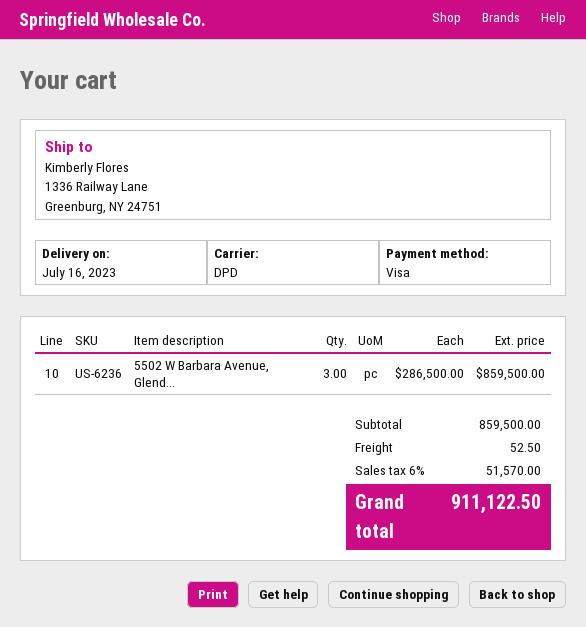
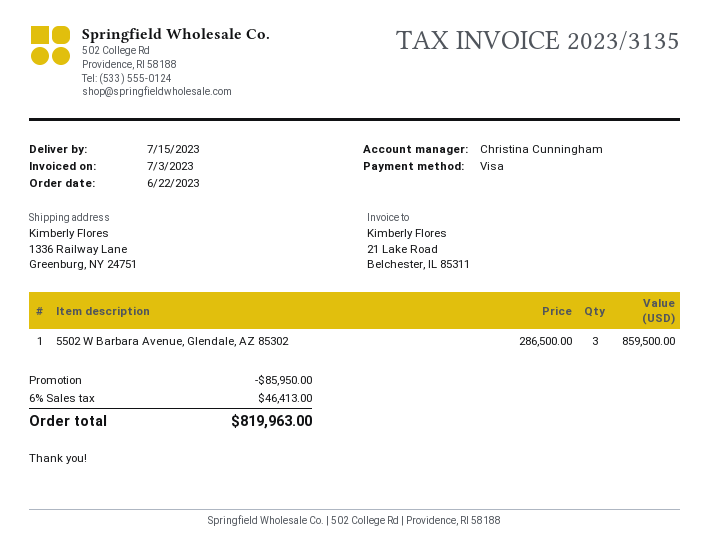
delivery date: 2023-07-16 -> 2023-07-15
discount: none -> 85950.00
shipping: 52.50 -> none
tax: 6% = 51570.00 -> 6% = 46413.00
total: 911122.50 -> 819963.00

